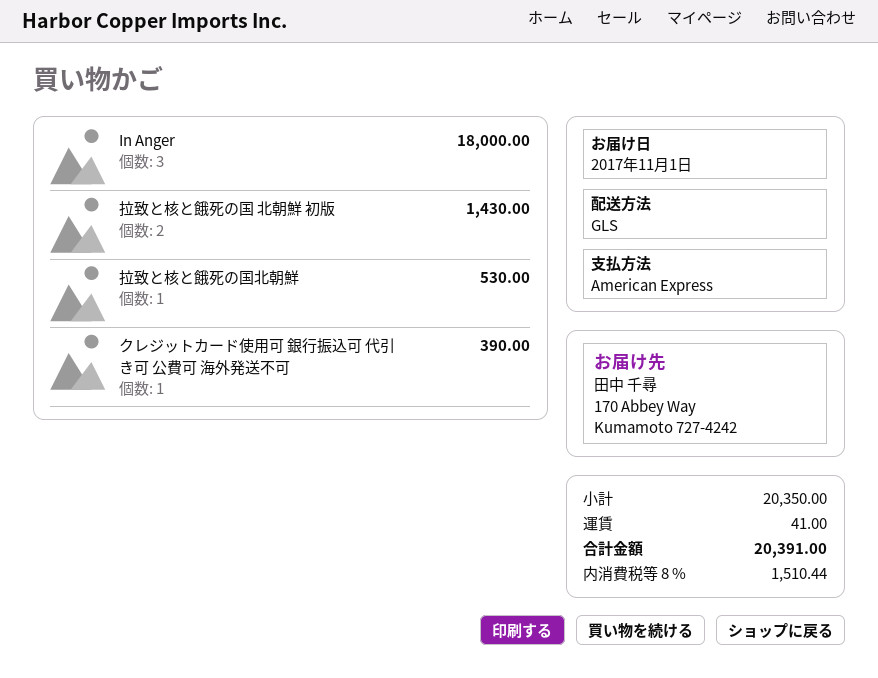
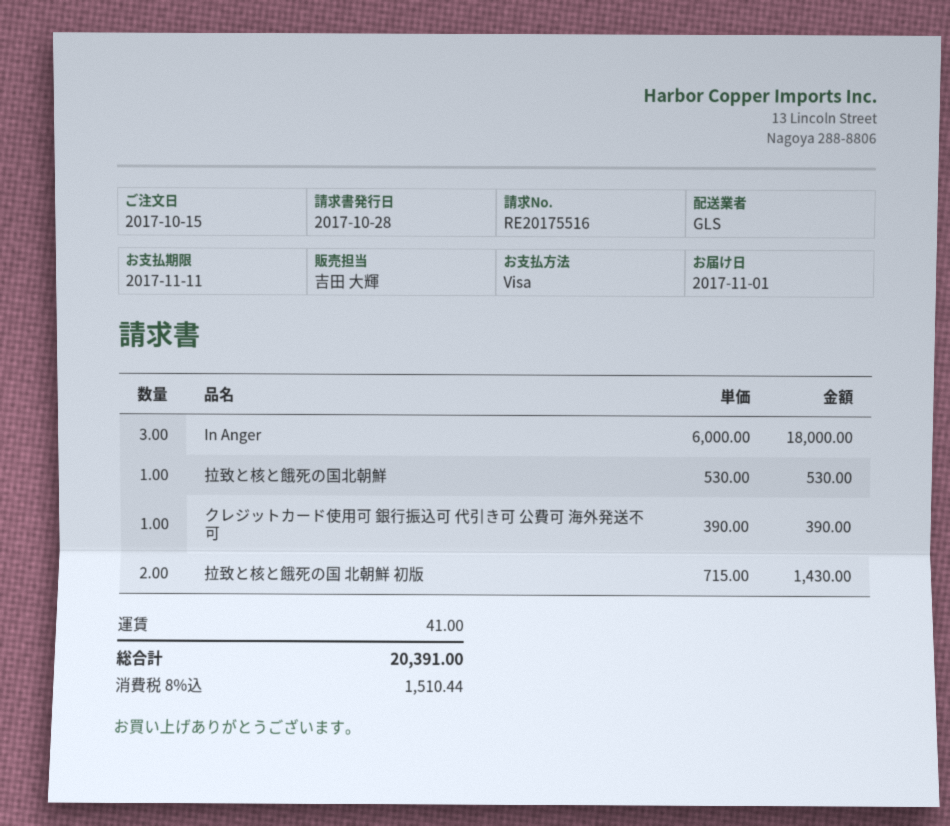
payment method: American Express -> Visa

